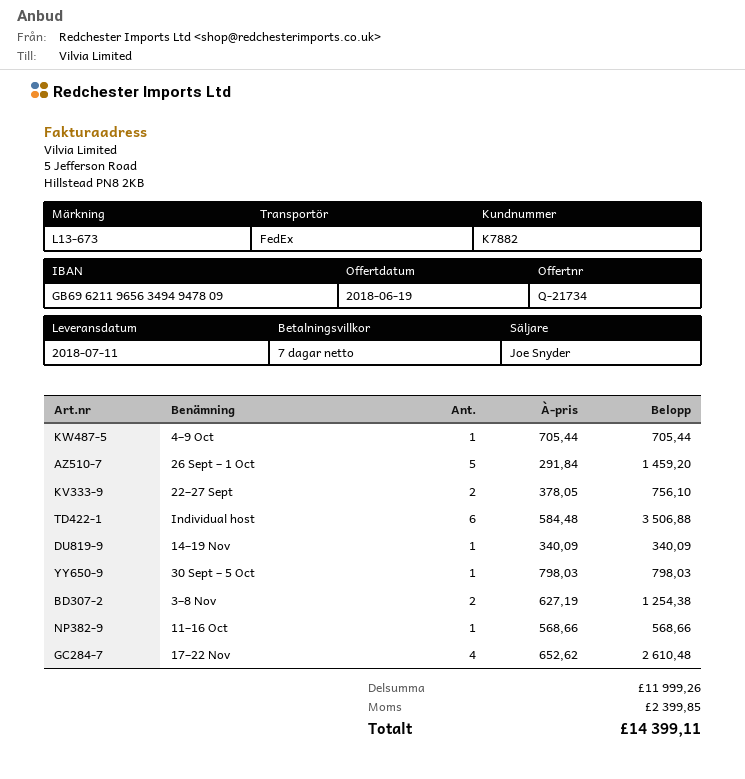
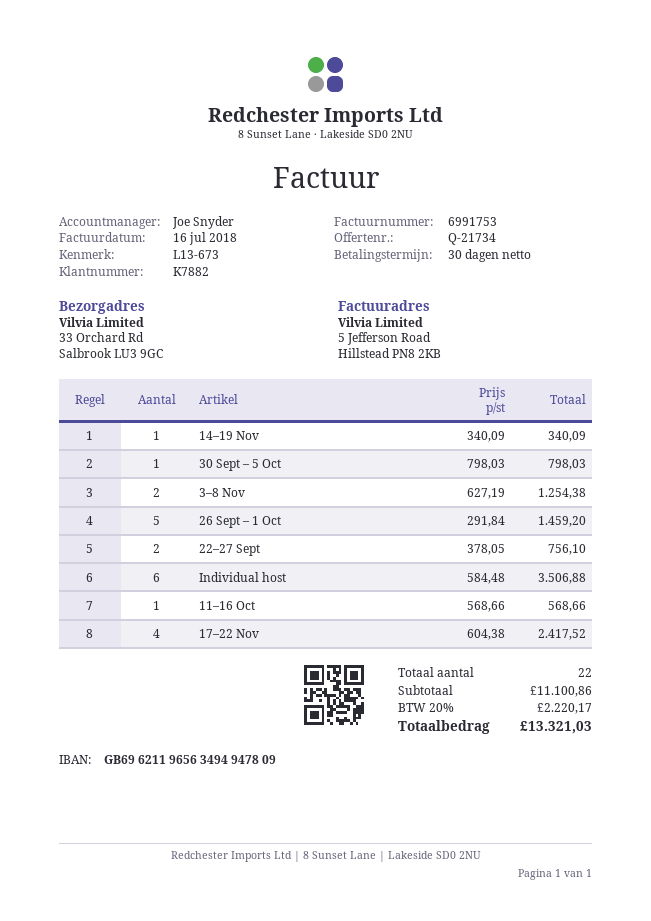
payment terms: 7 days -> 30 days
4–9 Oct: 1 x 705.44 = 705.44 -> none
17–22 Nov: 4 x 652.62 = 2610.48 -> 4 x 604.38 = 2417.52
subtotal: 11999.26 -> 11100.86
tax: 2399.85 -> 2220.17
total: 14399.11 -> 13321.03

